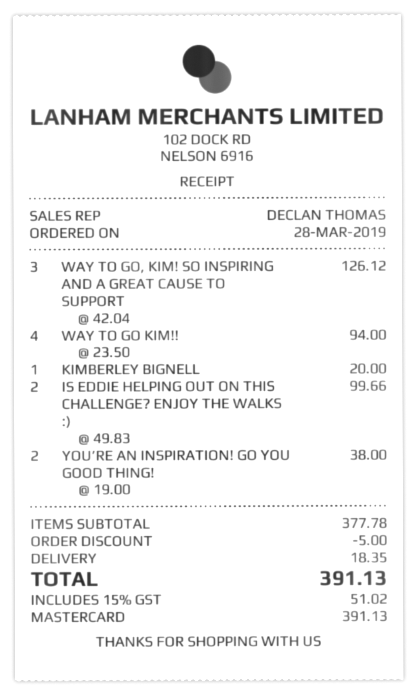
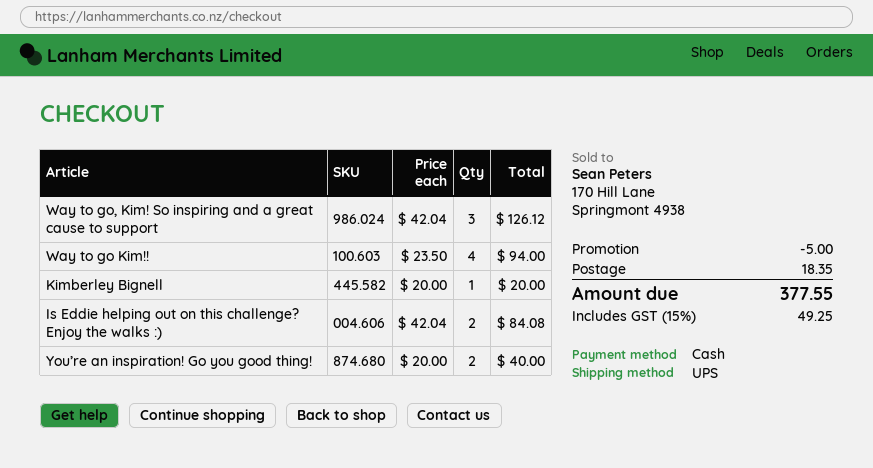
payment method: Mastercard -> cash
IS EDDIE HELPING OUT ON THIS CHALLENGE? ENJOY THE WALKS :): 2 x 49.83 = 99.66 -> 2 x 42.04 = 84.08
YOU’RE AN INSPIRATION! GO YOU GOOD THING!: 2 x 19.00 = 38.00 -> 2 x 20.00 = 40.00
tax: 15% = 51.02 -> 15% = 49.25
total: 391.13 -> 377.55

